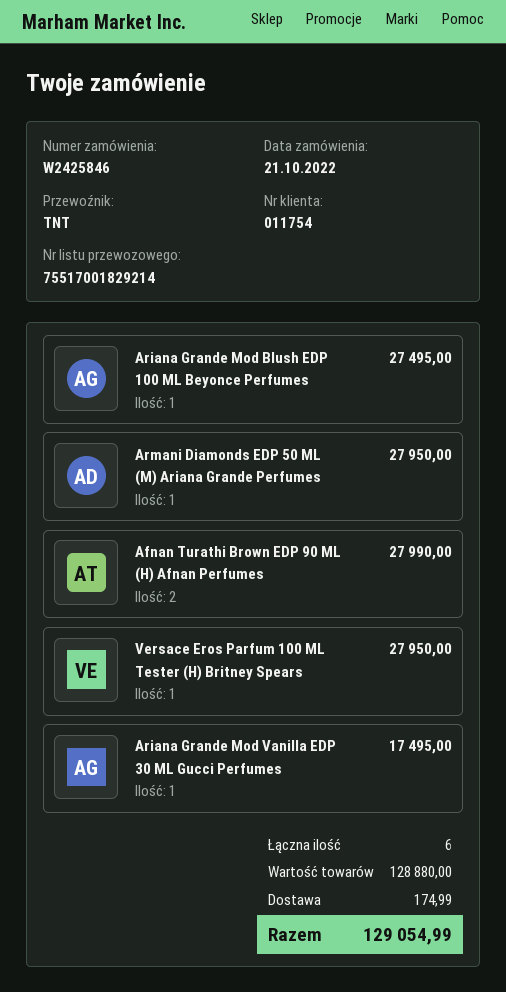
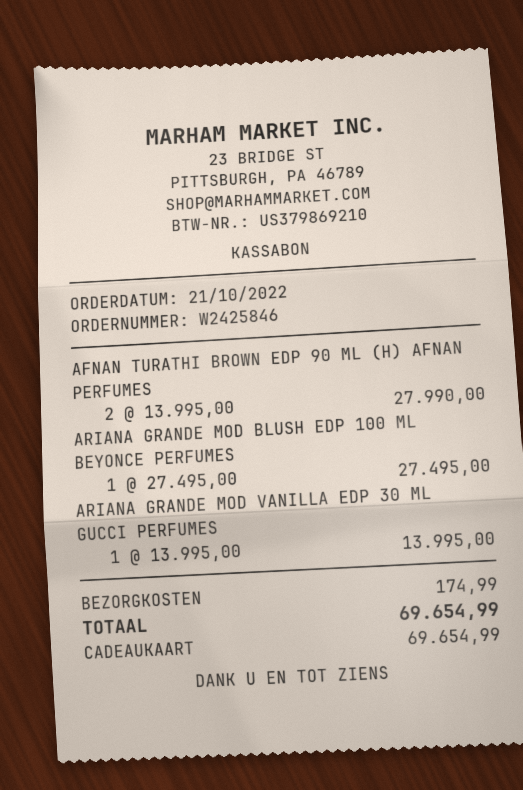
Armani Diamonds EDP 50 ML (M) Ariana Grande Perfumes: 1 for 27950.00 -> none
Versace Eros Parfum 100 ML Tester (H) Britney Spears: 1 for 27950.00 -> none
Ariana Grande Mod Vanilla EDP 30 ML Gucci Perfumes: 1 for 17495.00 -> 1 for 13995.00
total: 129054.99 -> 69654.99

